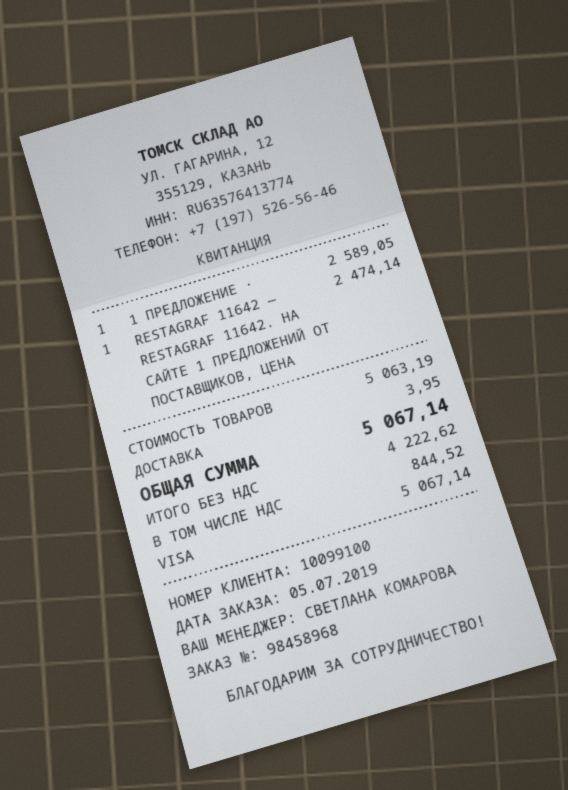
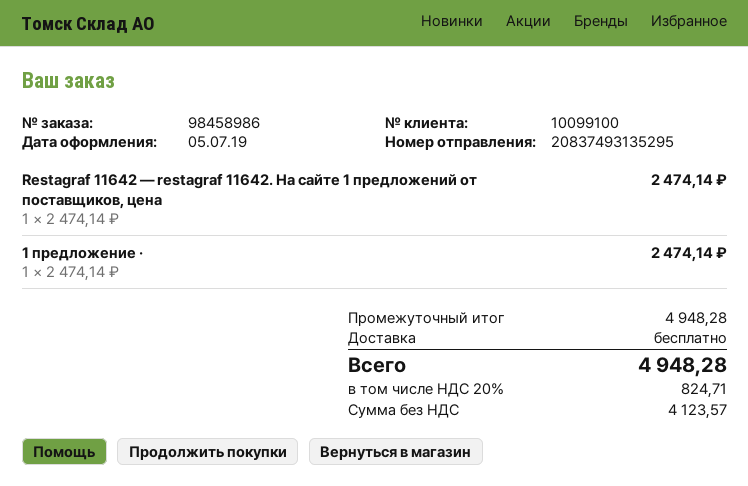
order number: 98458968 -> 98458986
1 ПРЕДЛОЖЕНИЕ ·: 1 for 2589.05 -> 1 for 2474.14
subtotal: 5063.19 -> 4948.28
shipping: 3.95 -> 0.00
net: 4222.62 -> 4123.57
tax: 844.52 -> 824.71
total: 5067.14 -> 4948.28

